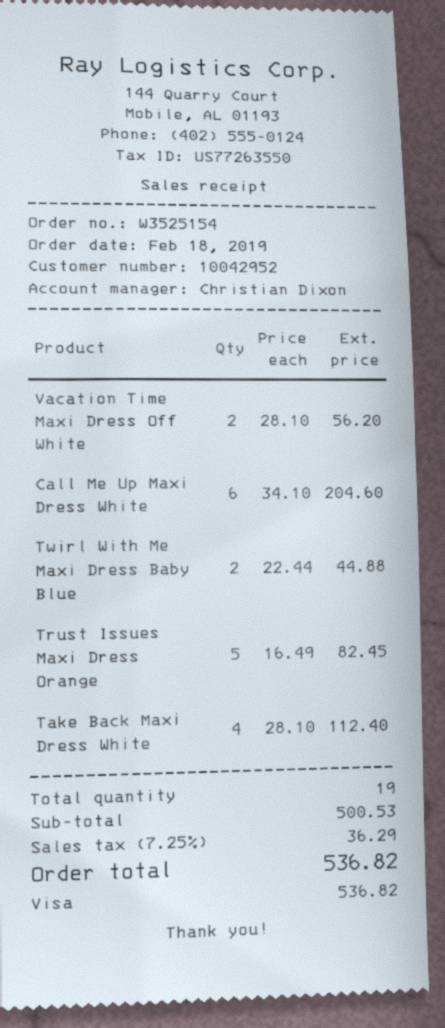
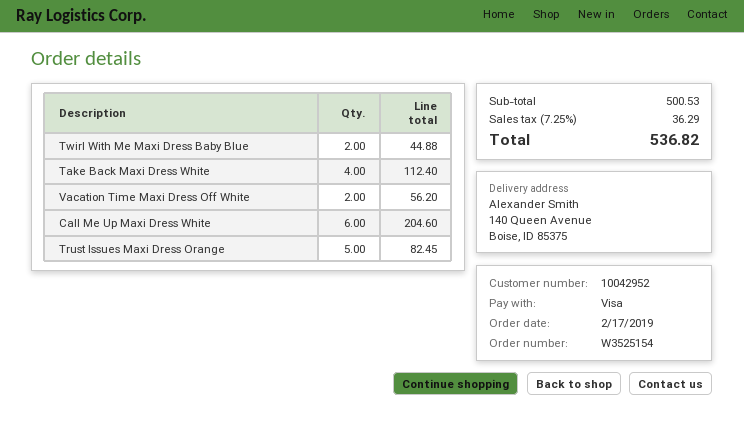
order date: 2019-02-18 -> 2019-02-17

